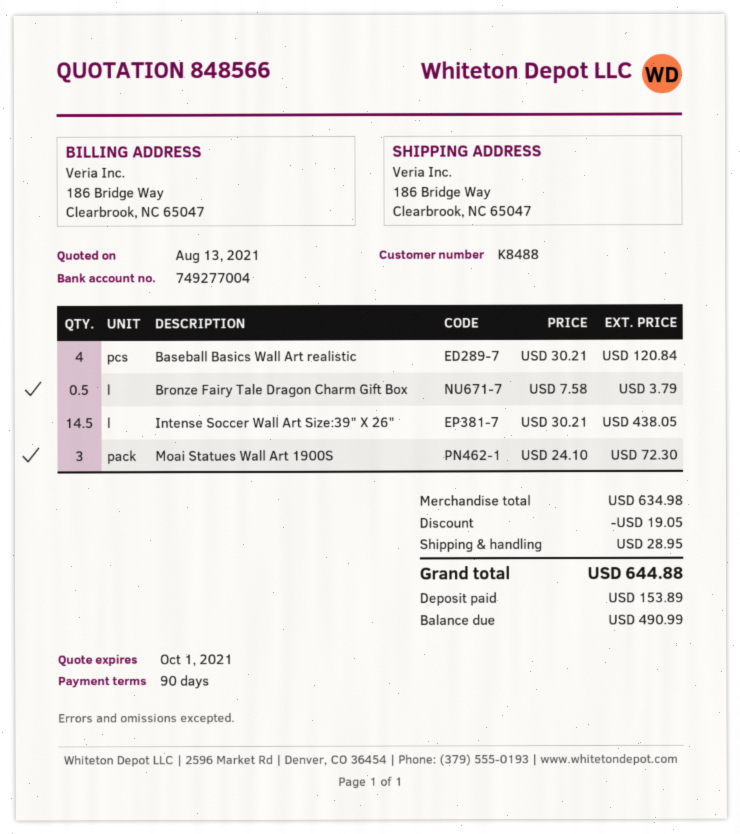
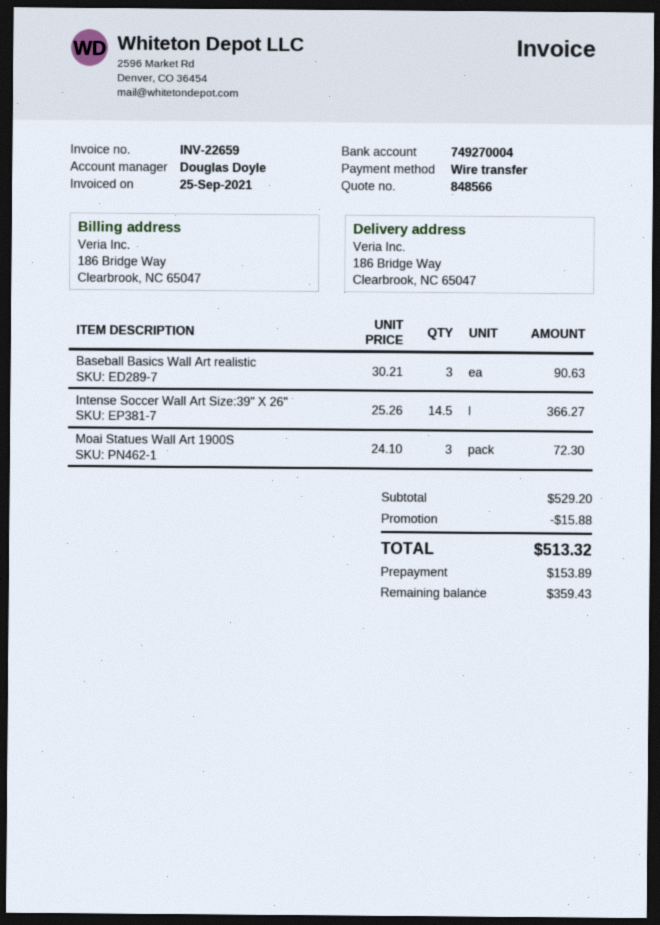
bank account: 749277004 -> 749270004
Baseball Basics Wall Art realistic: 4 x 30.21 = 120.84 -> 3 x 30.21 = 90.63
Bronze Fairy Tale Dragon Charm Gift Box: 0.5 x 7.58 = 3.79 -> none
Intense Soccer Wall Art Size:39" X 26": 14.5 x 30.21 = 438.05 -> 14.5 x 25.26 = 366.27
subtotal: 634.98 -> 529.20
discount: 19.05 -> 15.88
shipping: 28.95 -> none
total: 644.88 -> 513.32
balance: 490.99 -> 359.43

